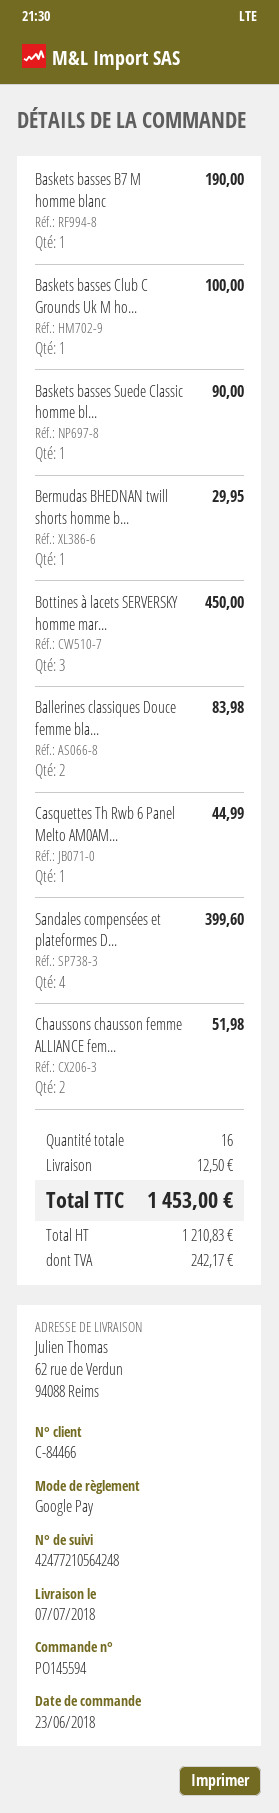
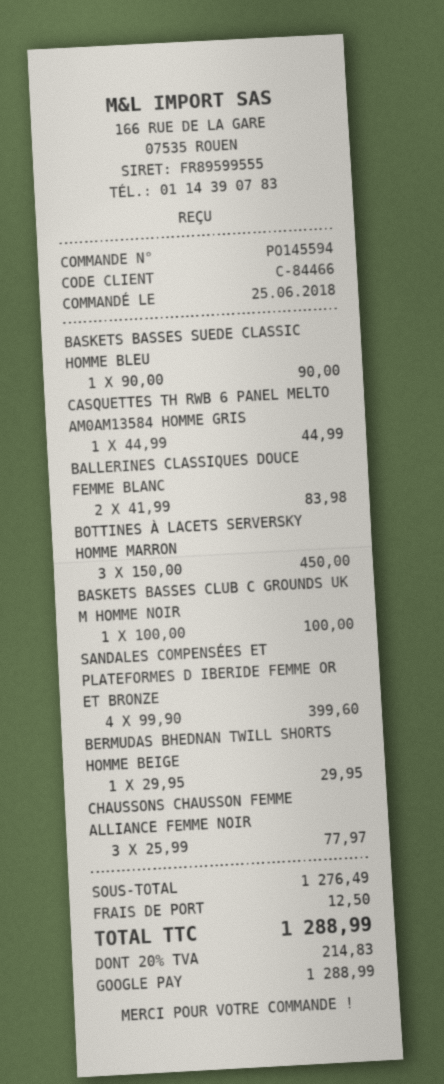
order date: 2018-06-23 -> 2018-06-25
Baskets basses B7 M homme blanc: 1 for 190.00 -> none
Chaussons chausson femme ALLIANCE fem...: 2 for 51.98 -> 3 for 77.97
tax: 242.17 -> 214.83
total: 1453.00 -> 1288.99

